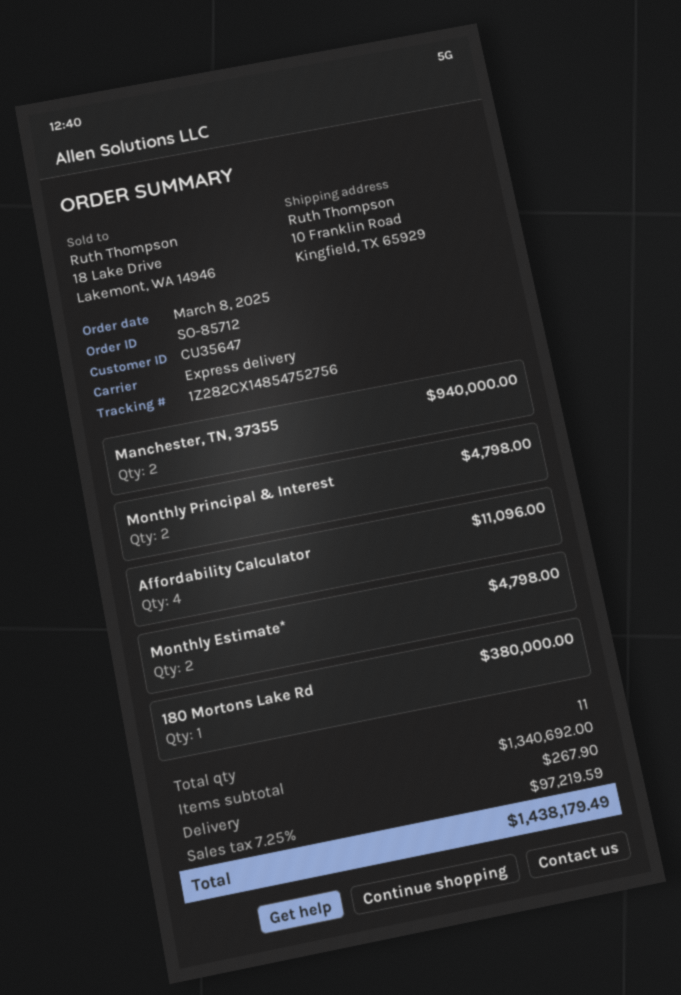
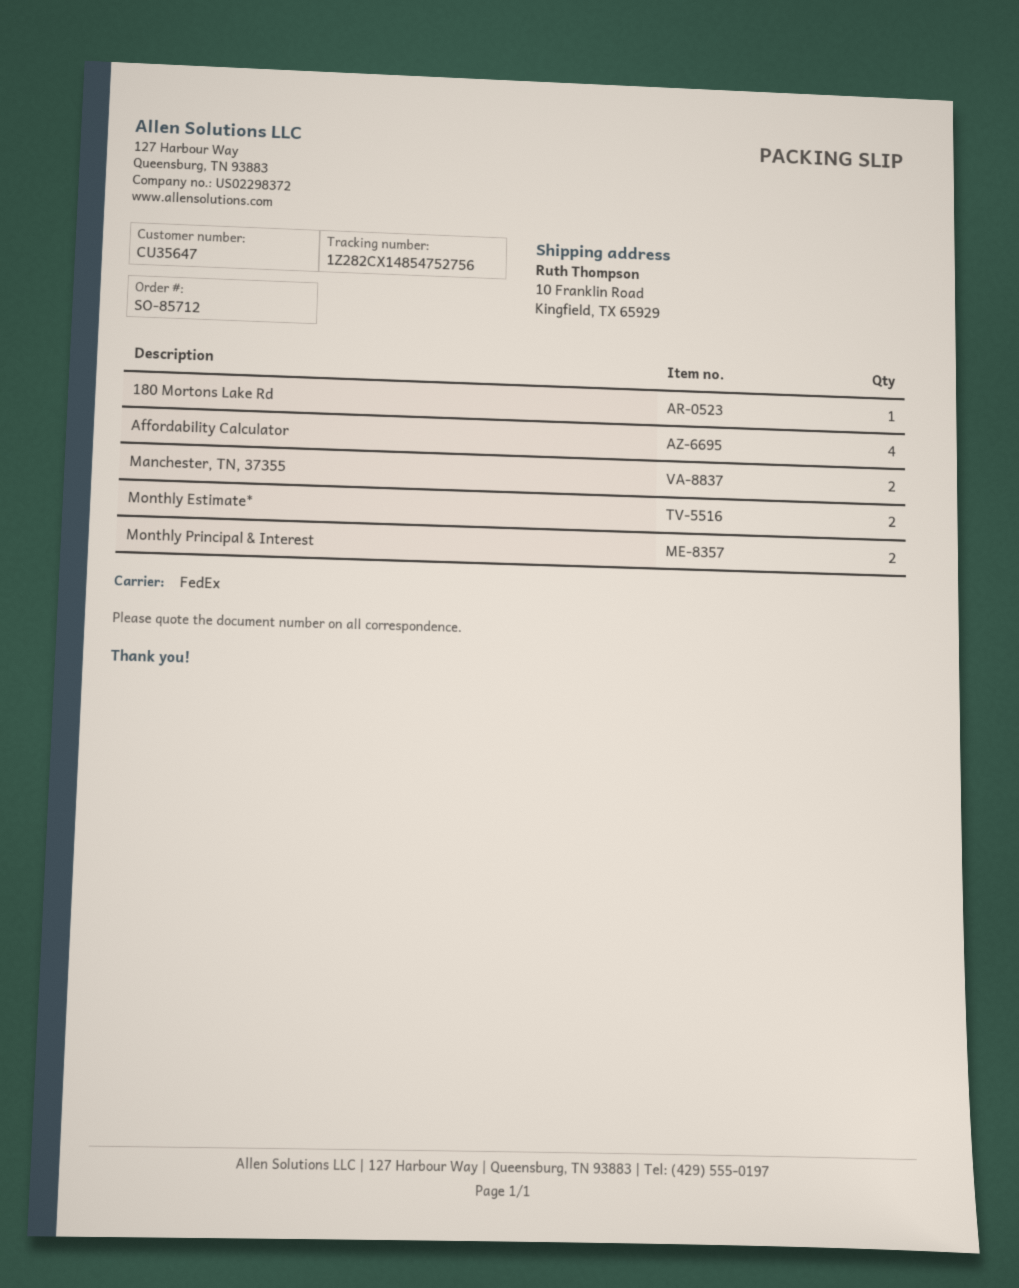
shipping method: express -> FedEx

